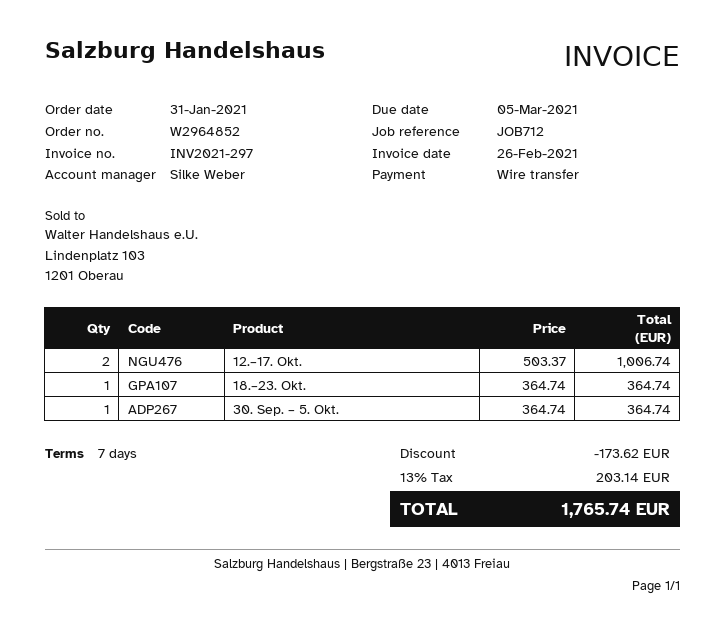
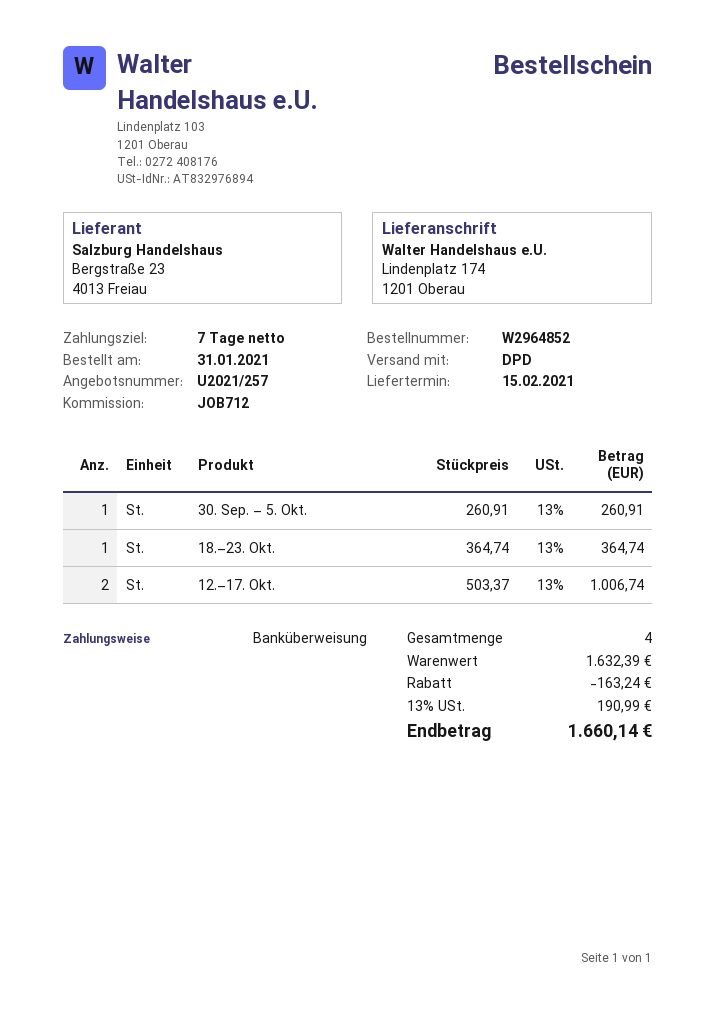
30. Sep. – 5. Okt.: 1 x 364.74 = 364.74 -> 1 x 260.91 = 260.91
discount: 173.62 -> 163.24
tax: 13% = 203.14 -> 13% = 190.99
total: 1765.74 -> 1660.14

